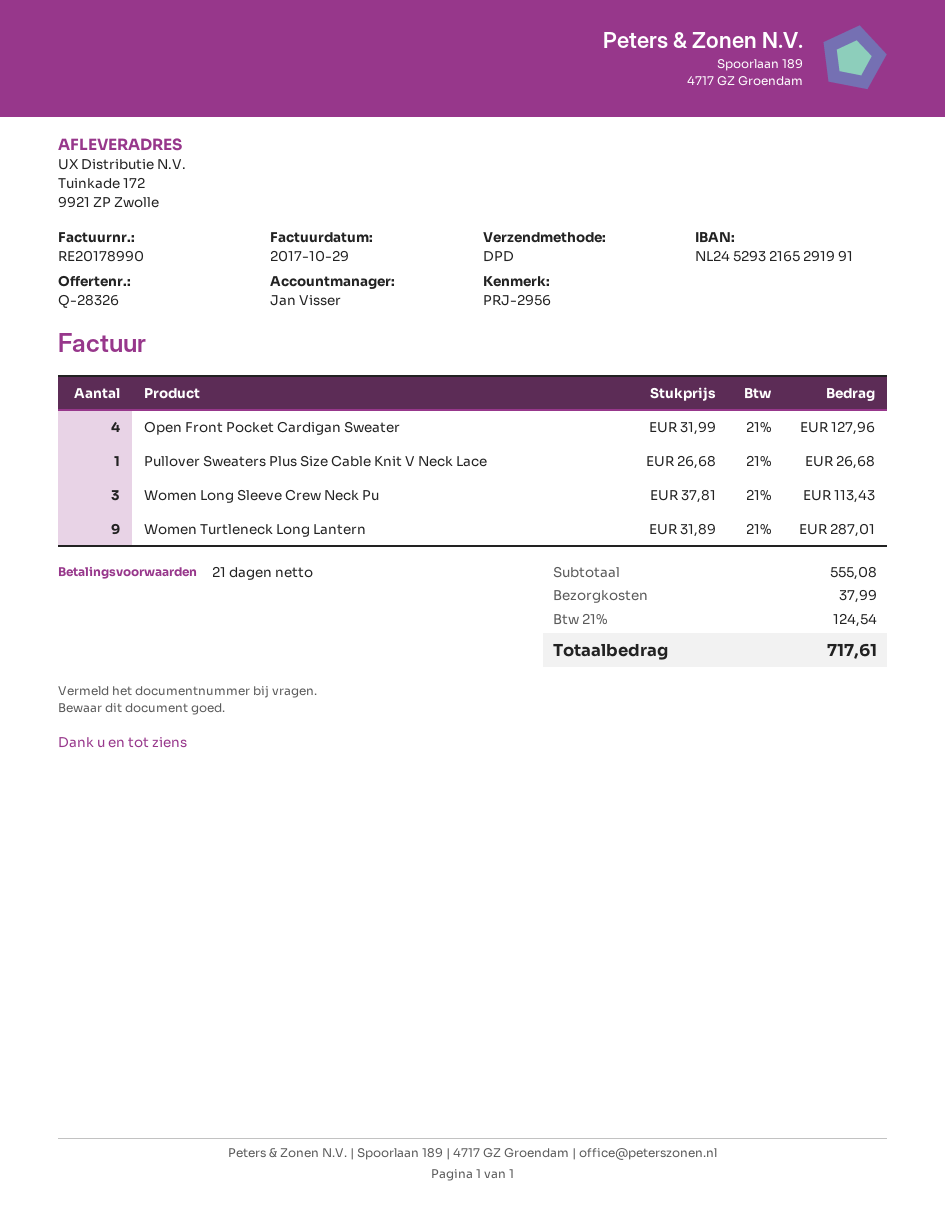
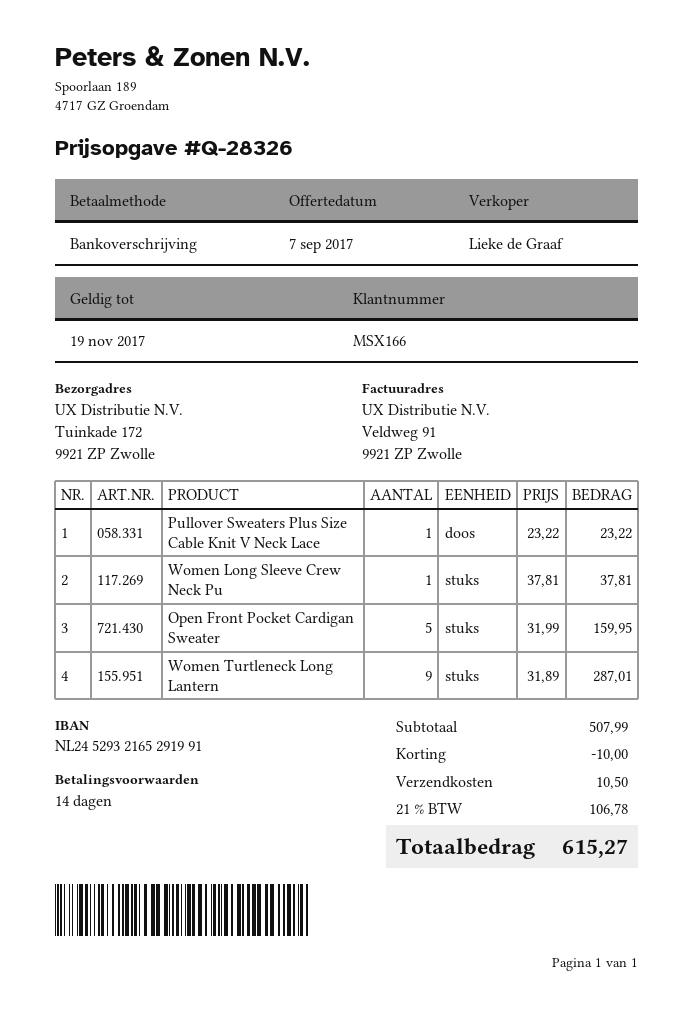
payment terms: 21 days -> 14 days
sales rep: Jan Visser -> Lieke de Graaf
Open Front Pocket Cardigan Sweater: 4 x 31.99 = 127.96 -> 5 x 31.99 = 159.95
Pullover Sweaters Plus Size Cable Knit V Neck Lace: 1 x 26.68 = 26.68 -> 1 x 23.22 = 23.22
Women Long Sleeve Crew Neck Pu: 3 x 37.81 = 113.43 -> 1 x 37.81 = 37.81
subtotal: 555.08 -> 507.99
discount: none -> 10.00
shipping: 37.99 -> 10.50
tax: 21% = 124.54 -> 21% = 106.78
total: 717.61 -> 615.27

